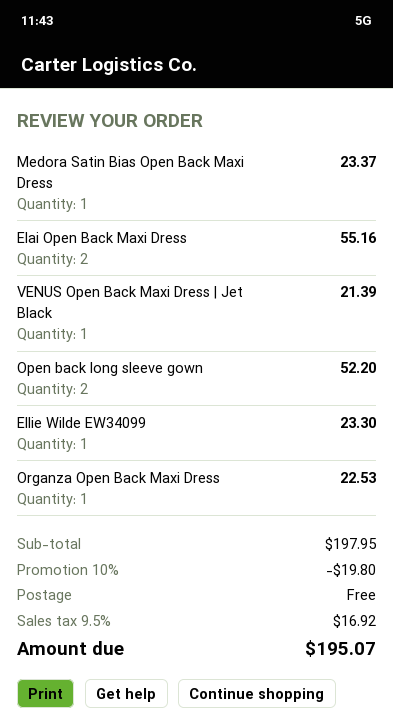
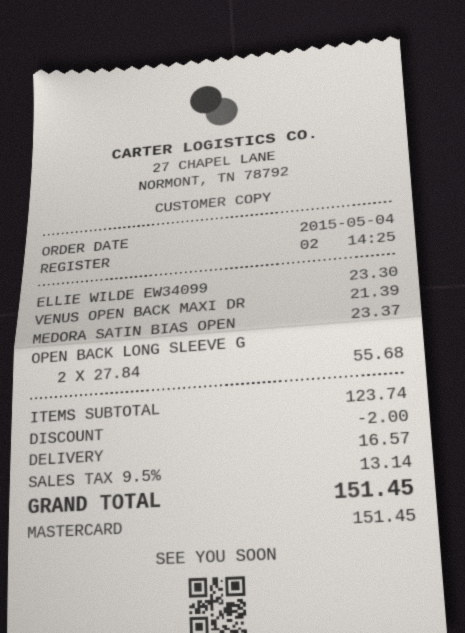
Elai Open Back Maxi Dress: 2 for 55.16 -> none
Open back long sleeve gown: 2 for 52.20 -> 2 for 55.68
Organza Open Back Maxi Dress: 1 for 22.53 -> none
subtotal: 197.95 -> 123.74
discount: 19.80 -> 2.00
shipping: 0.00 -> 16.57
tax: 9.5% = 16.92 -> 9.5% = 13.14
total: 195.07 -> 151.45

